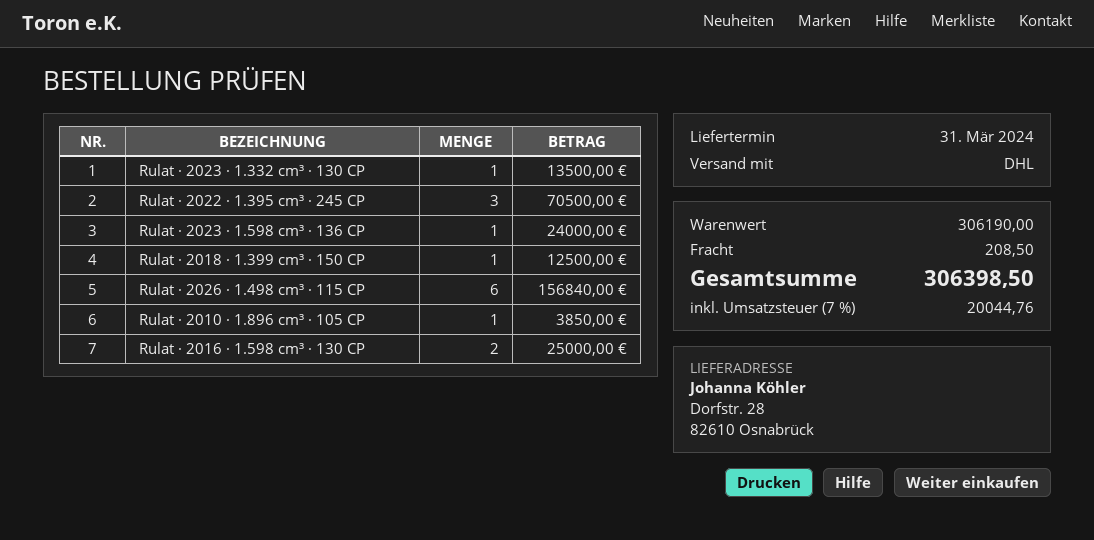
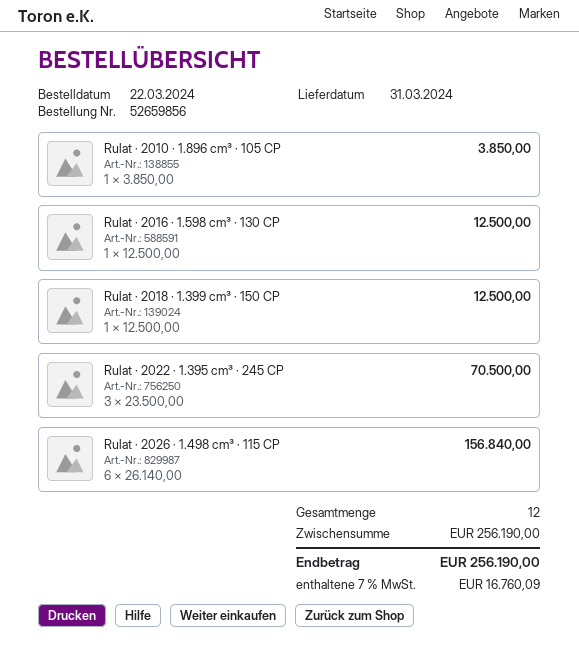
Rulat · 2023 · 1.332 cm³ · 130 CP: 1 for 13500.00 -> none
Rulat · 2023 · 1.598 cm³ · 136 CP: 1 for 24000.00 -> none
Rulat · 2016 · 1.598 cm³ · 130 CP: 2 for 25000.00 -> 1 for 12500.00
subtotal: 306190.00 -> 256190.00
shipping: 208.50 -> none
tax: 7% = 20044.76 -> 7% = 16760.09
total: 306398.50 -> 256190.00

